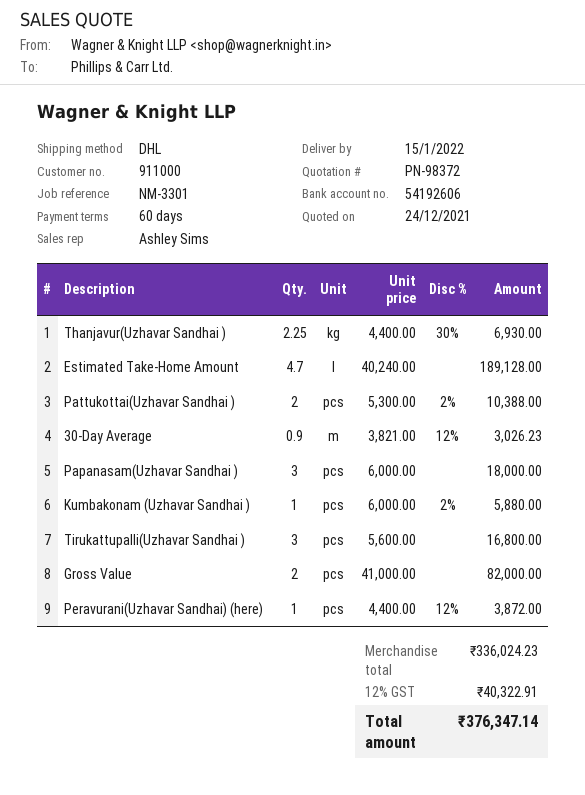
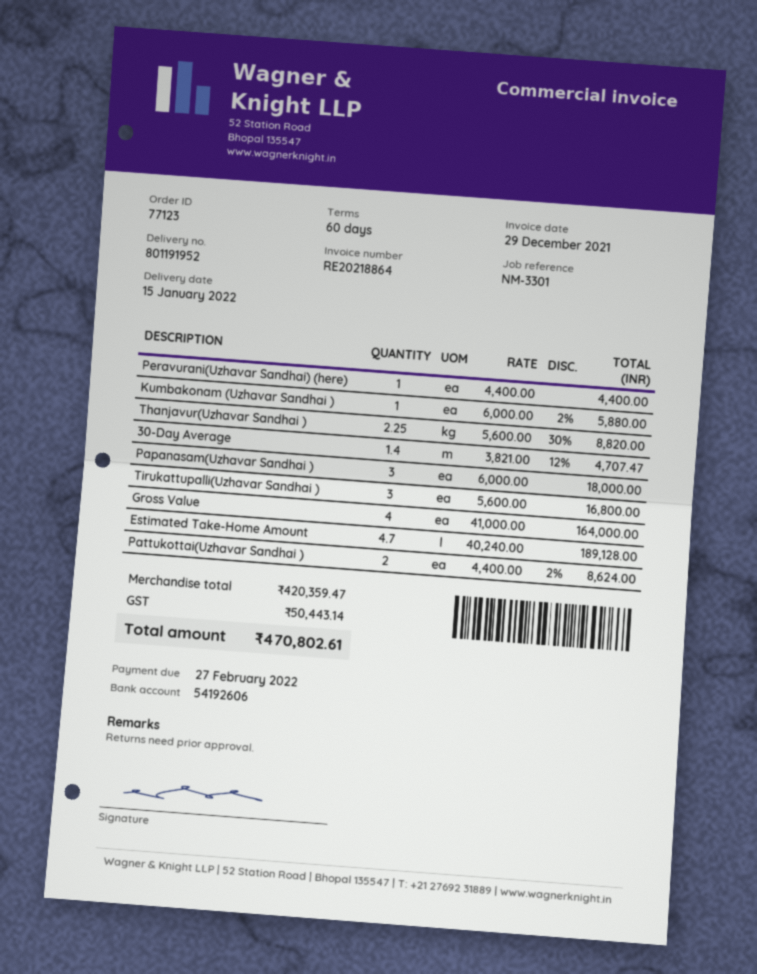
Thanjavur(Uzhavar Sandhai ): 2.25 x 4400.00 - 30% = 6930.00 -> 2.25 x 5600.00 - 30% = 8820.00
Pattukottai(Uzhavar Sandhai ): 2 x 5300.00 - 2% = 10388.00 -> 2 x 4400.00 - 2% = 8624.00
30-Day Average: 0.9 x 3821.00 - 12% = 3026.23 -> 1.4 x 3821.00 - 12% = 4707.47
Gross Value: 2 x 41000.00 = 82000.00 -> 4 x 41000.00 = 164000.00
Peravurani(Uzhavar Sandhai) (here): 1 x 4400.00 - 12% = 3872.00 -> 1 x 4400.00 = 4400.00
subtotal: 336024.23 -> 420359.47
tax: 40322.91 -> 50443.14
total: 376347.14 -> 470802.61

